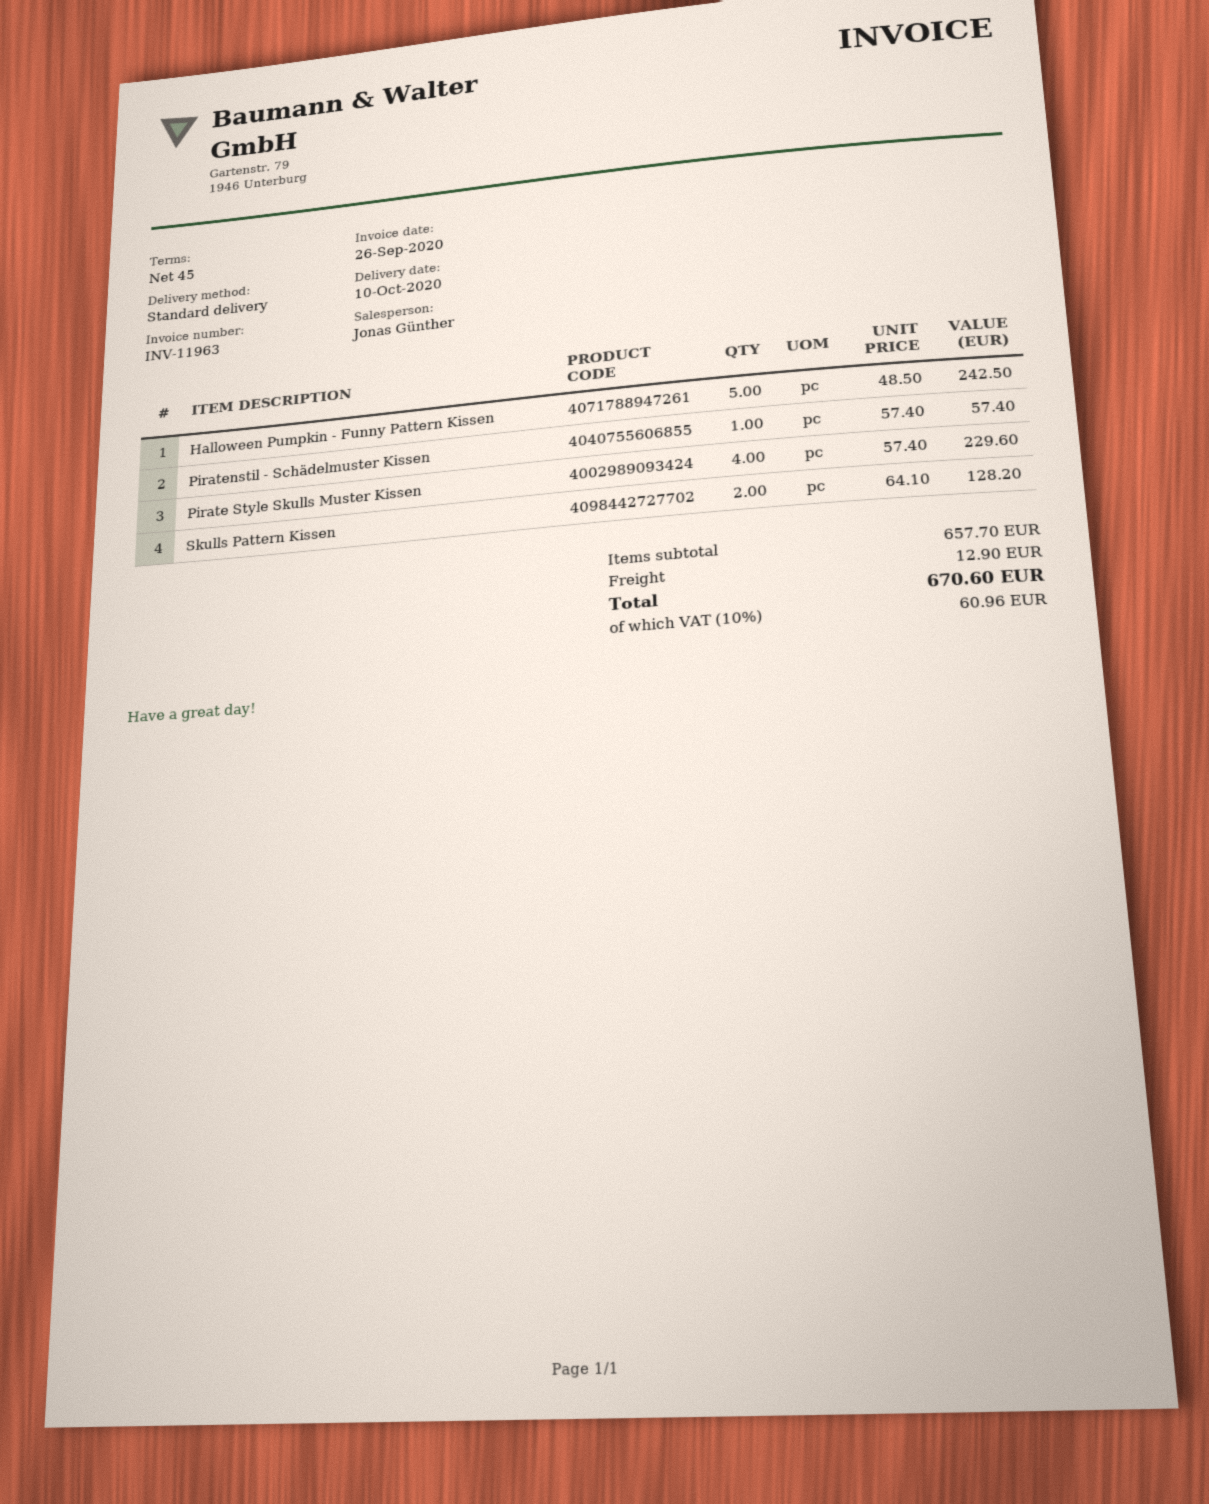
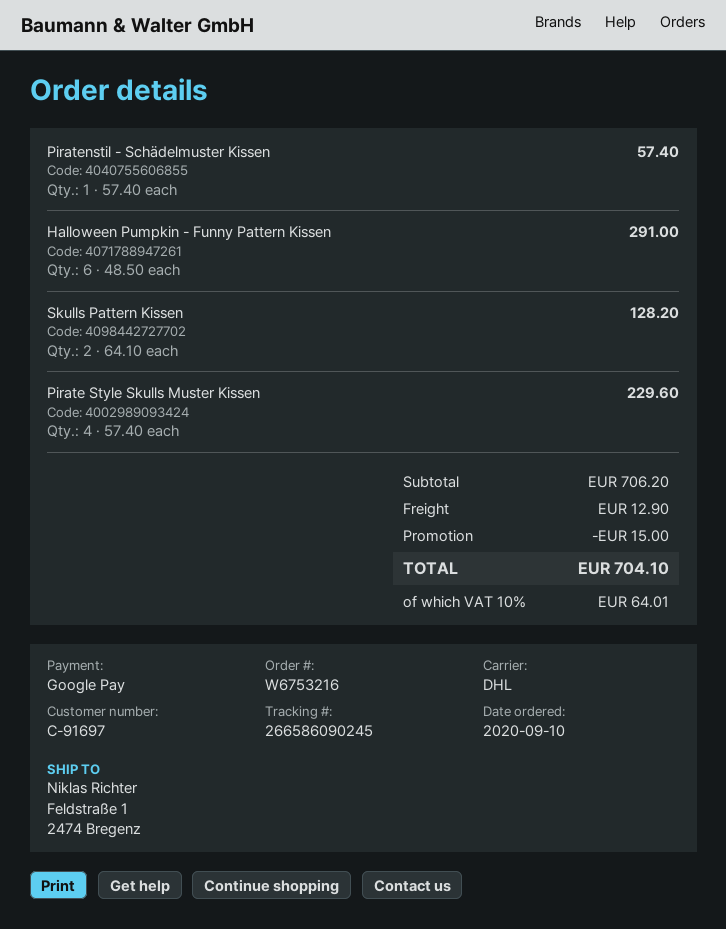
shipping method: standard -> DHL
Halloween Pumpkin - Funny Pattern Kissen: 5 x 48.50 = 242.50 -> 6 x 48.50 = 291.00
subtotal: 657.70 -> 706.20
discount: none -> 15.00
tax: 10% = 60.96 -> 10% = 64.01
total: 670.60 -> 704.10

